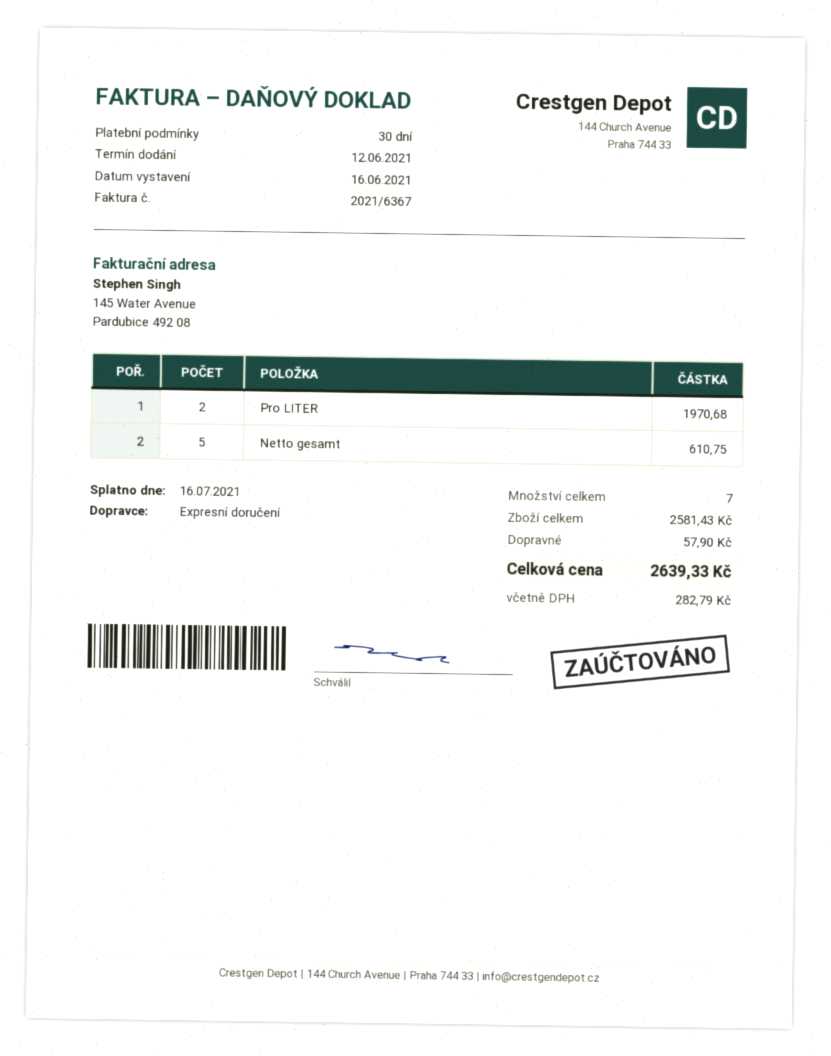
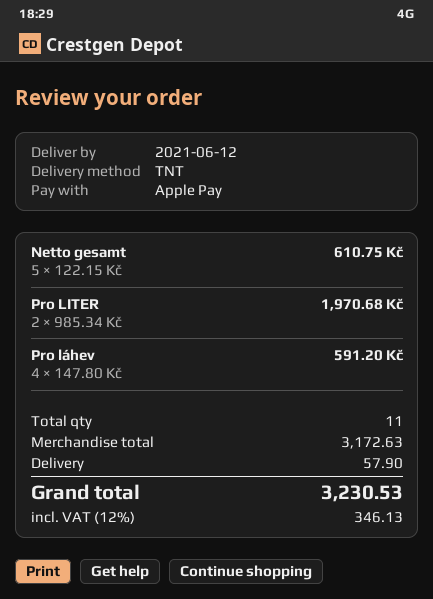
shipping method: express -> TNT
Pro láhev: none -> 4 for 591.20
total quantity: 7 -> 11
subtotal: 2581.43 -> 3172.63
tax: 282.79 -> 346.13
total: 2639.33 -> 3230.53

